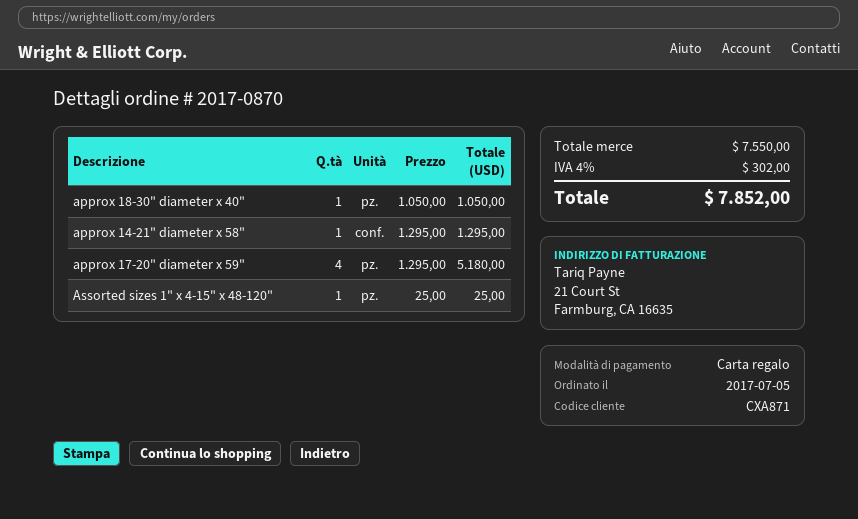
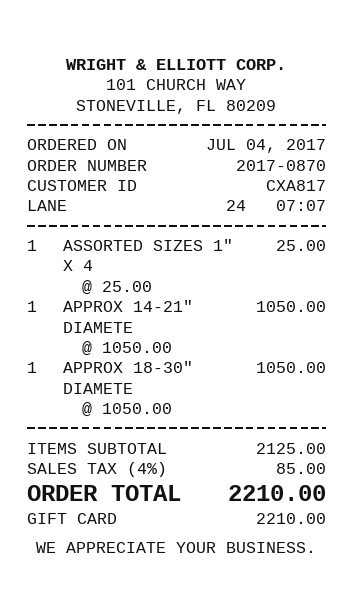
order date: 2017-07-05 -> 2017-07-04
customer number: CXA871 -> CXA817
approx 14-21" diameter x 58": 1 x 1295.00 = 1295.00 -> 1 x 1050.00 = 1050.00
approx 17-20" diameter x 59": 4 x 1295.00 = 5180.00 -> none
subtotal: 7550.00 -> 2125.00
tax: 4% = 302.00 -> 4% = 85.00
total: 7852.00 -> 2210.00

